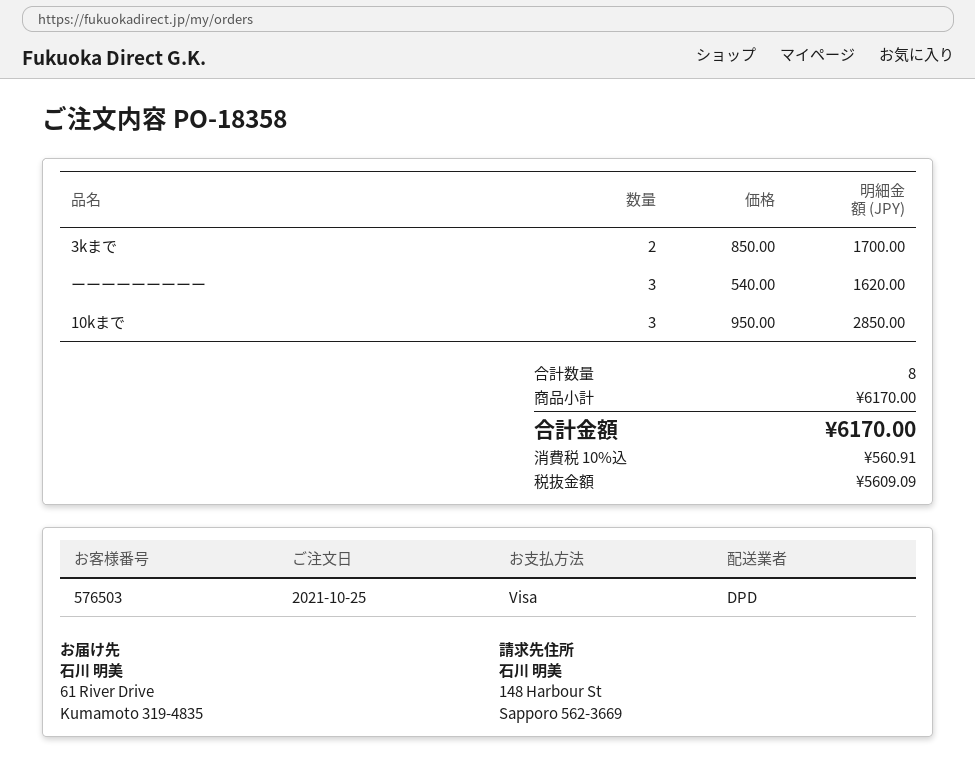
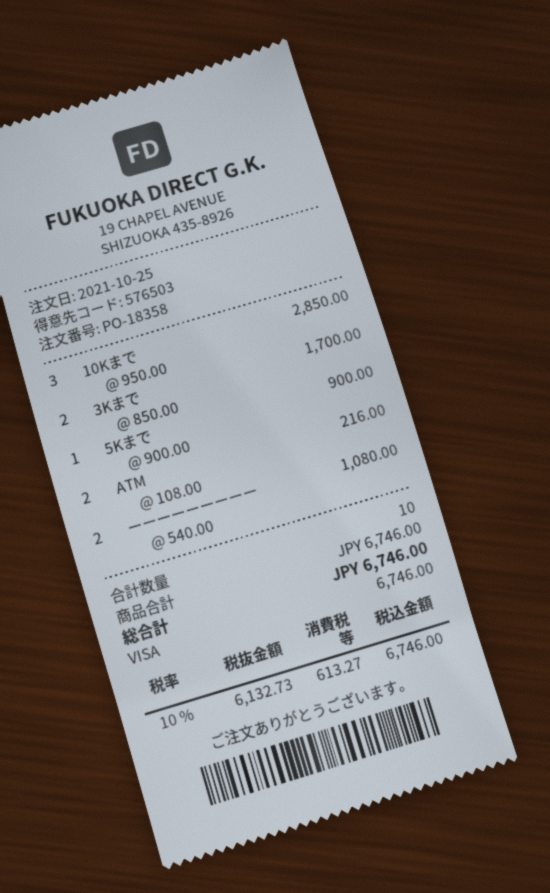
ーーーーーーーーー: 3 x 540.00 = 1620.00 -> 2 x 540.00 = 1080.00
5Kまで: none -> 1 x 900.00 = 900.00
ATM: none -> 2 x 108.00 = 216.00
total quantity: 8 -> 10
subtotal: 6170.00 -> 6746.00
net: 5609.09 -> 6132.73
tax: 10% = 560.91 -> 10% = 613.27
total: 6170.00 -> 6746.00

